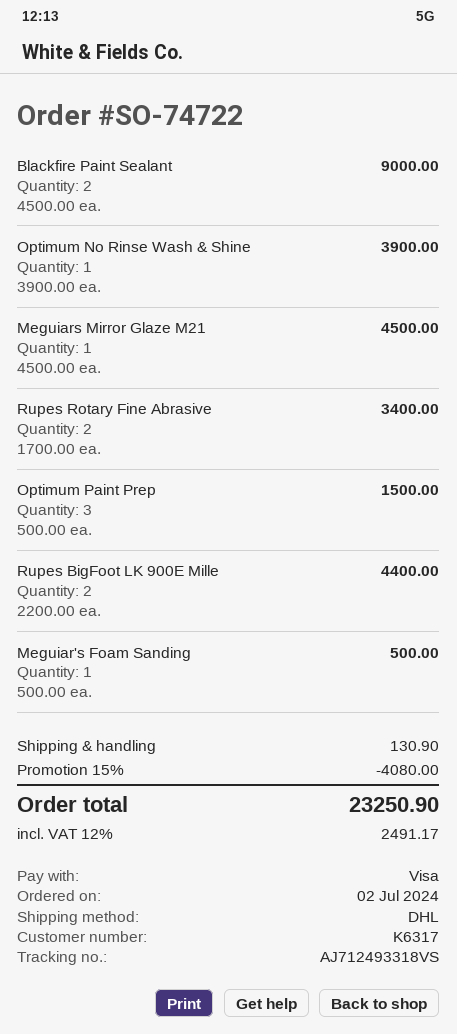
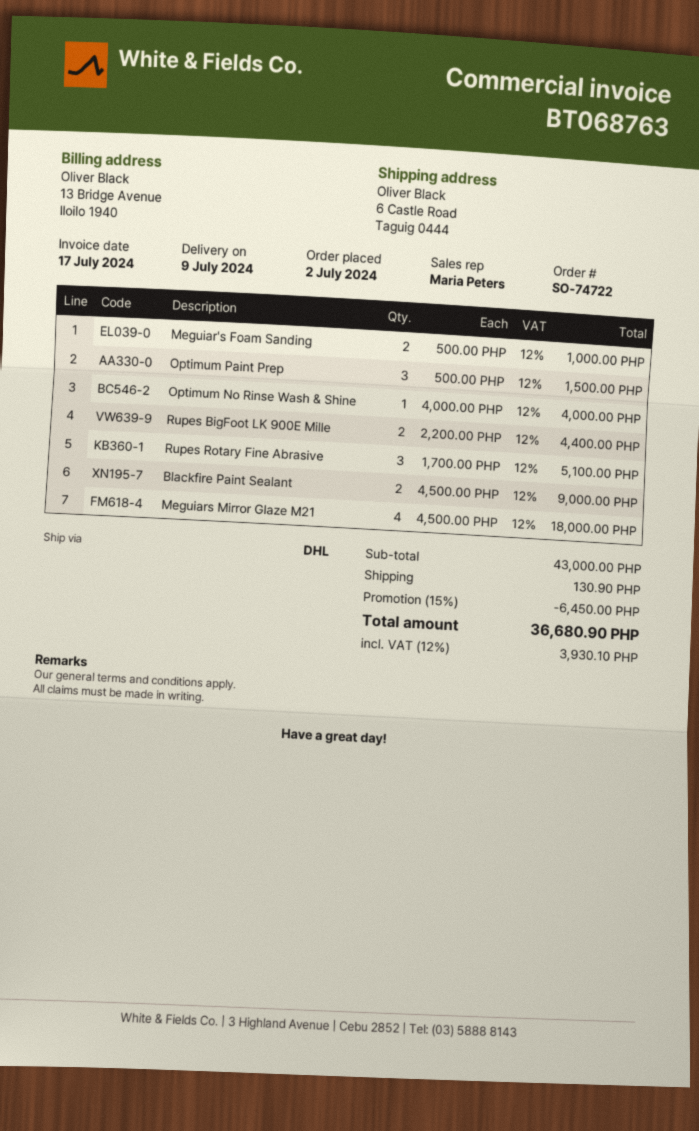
Optimum No Rinse Wash & Shine: 1 x 3900.00 = 3900.00 -> 1 x 4000.00 = 4000.00
Meguiars Mirror Glaze M21: 1 x 4500.00 = 4500.00 -> 4 x 4500.00 = 18000.00
Rupes Rotary Fine Abrasive: 2 x 1700.00 = 3400.00 -> 3 x 1700.00 = 5100.00
Meguiar's Foam Sanding: 1 x 500.00 = 500.00 -> 2 x 500.00 = 1000.00
discount: 15% = 4080.00 -> 15% = 6450.00
tax: 12% = 2491.17 -> 12% = 3930.10
total: 23250.90 -> 36680.90

